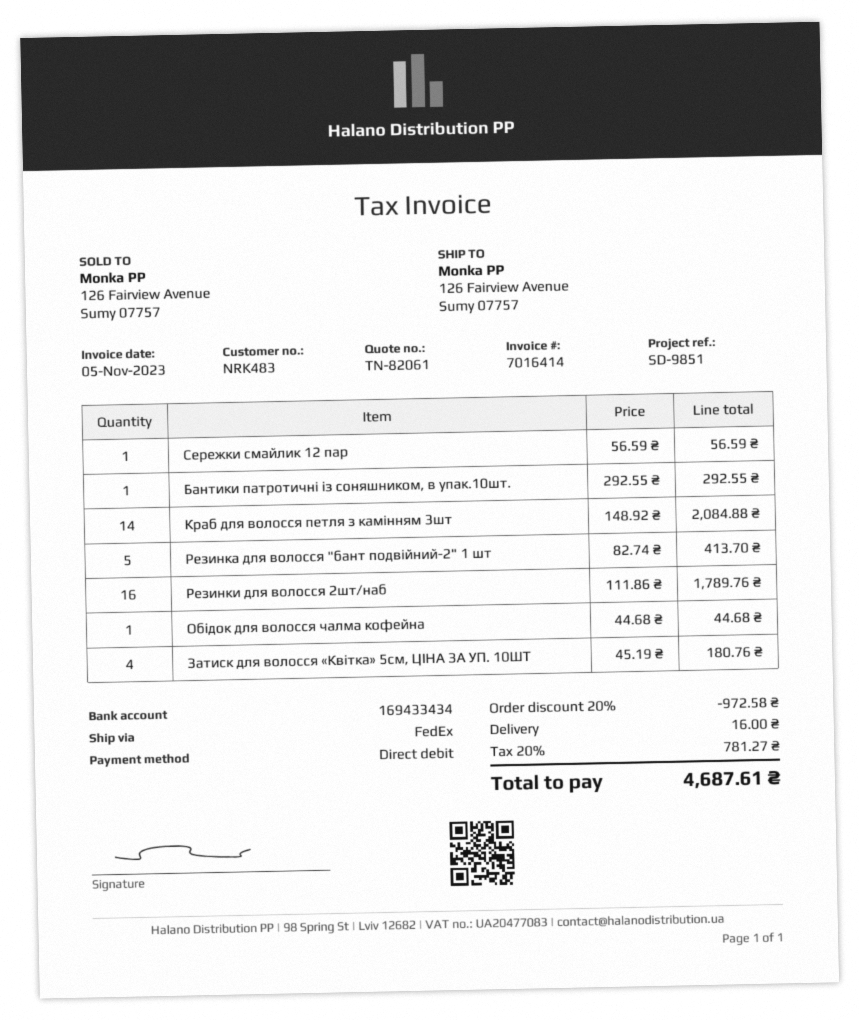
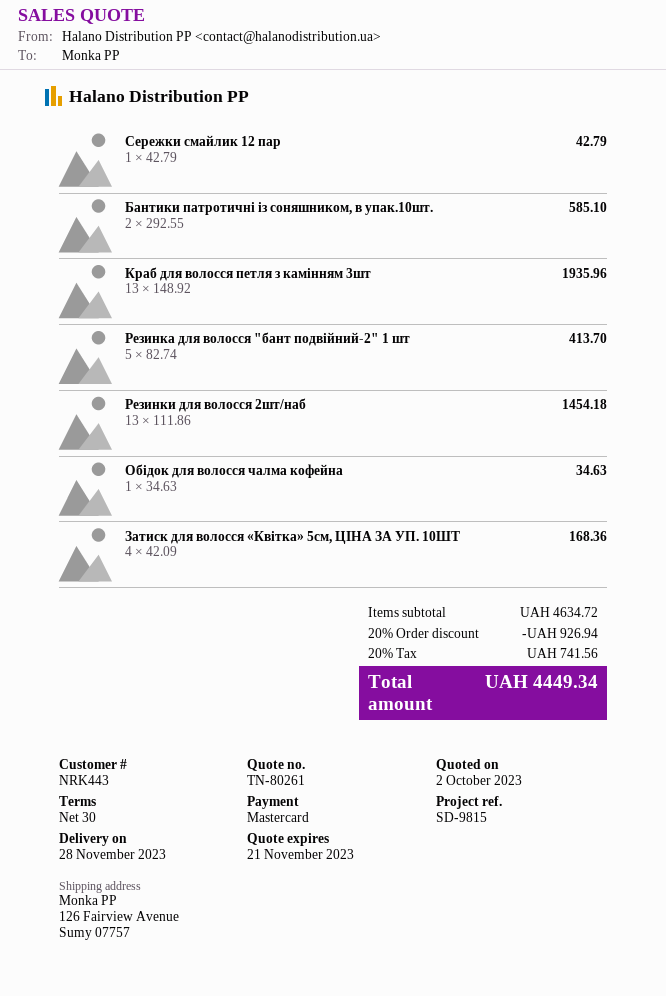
quote number: TN-82061 -> TN-80261
customer number: NRK483 -> NRK443
reference: SD-9851 -> SD-9815
payment method: direct debit -> Mastercard
Сережки смайлик 12 пар: 1 x 56.59 = 56.59 -> 1 x 42.79 = 42.79
Бантики патротичні із соняшником, в упак.10шт.: 1 x 292.55 = 292.55 -> 2 x 292.55 = 585.10
Краб для волосся петля з камінням 3шт: 14 x 148.92 = 2084.88 -> 13 x 148.92 = 1935.96
Резинки для волосся 2шт/наб: 16 x 111.86 = 1789.76 -> 13 x 111.86 = 1454.18
Обідок для волосся чалма кофейна: 1 x 44.68 = 44.68 -> 1 x 34.63 = 34.63
Затиск для волосся «Квітка» 5см, ЦІНА ЗА УП. 10ШТ: 4 x 45.19 = 180.76 -> 4 x 42.09 = 168.36
discount: 20% = 972.58 -> 20% = 926.94
shipping: 16.00 -> none
tax: 20% = 781.27 -> 20% = 741.56
total: 4687.61 -> 4449.34

